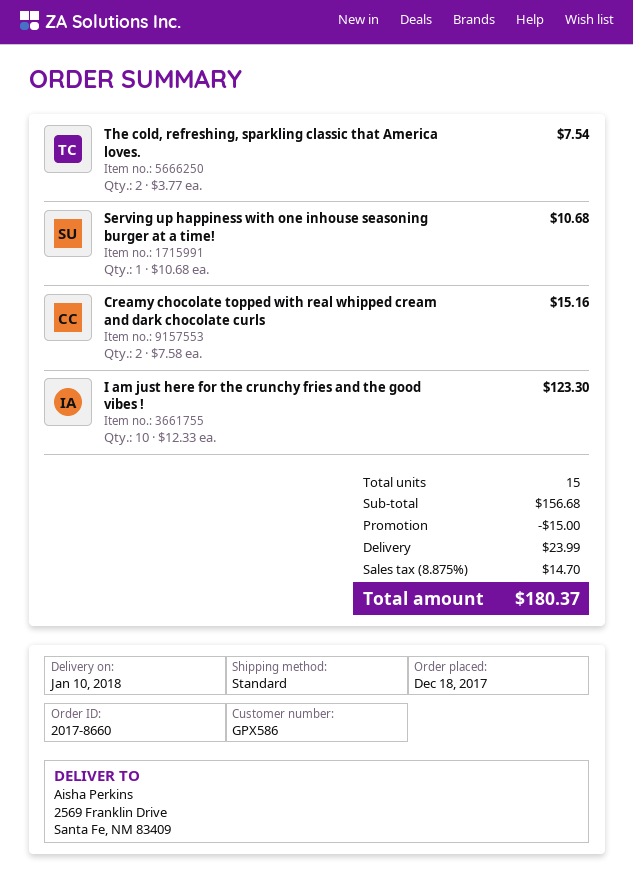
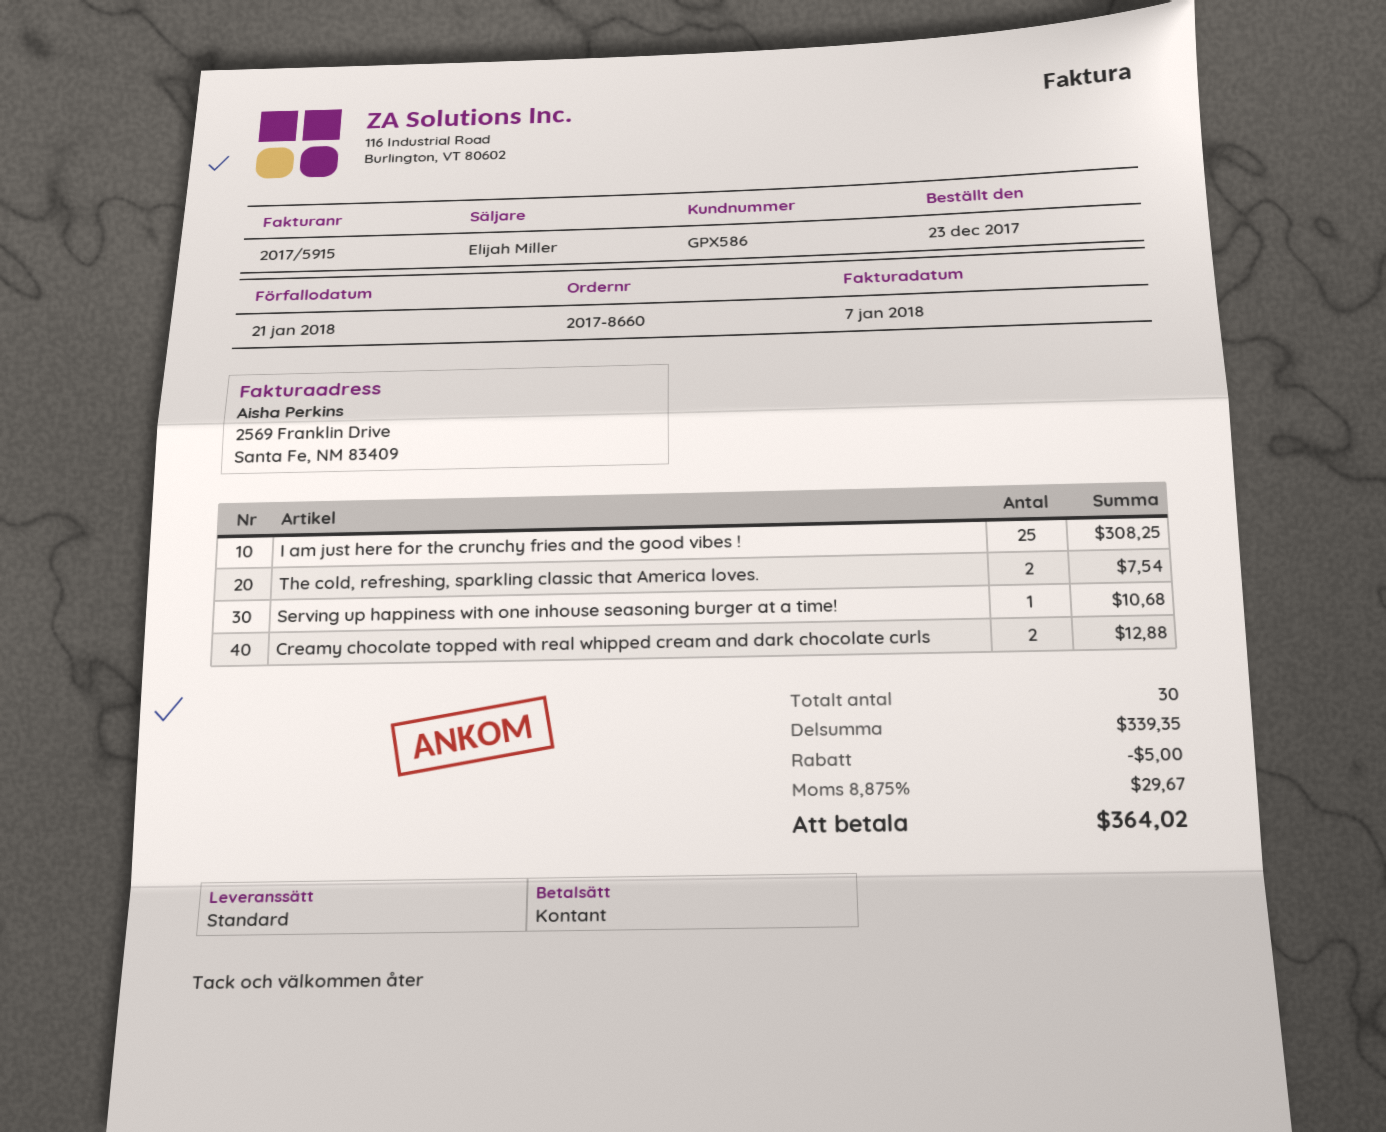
order date: 2017-12-18 -> 2017-12-23
Creamy chocolate topped with real whipped cream and dark chocolate curls: 2 for 15.16 -> 2 for 12.88
I am just here for the crunchy fries and the good vibes !: 10 for 123.30 -> 25 for 308.25
total quantity: 15 -> 30
subtotal: 156.68 -> 339.35
discount: 15.00 -> 5.00
shipping: 23.99 -> none
tax: 8.875% = 14.70 -> 8.875% = 29.67
total: 180.37 -> 364.02

